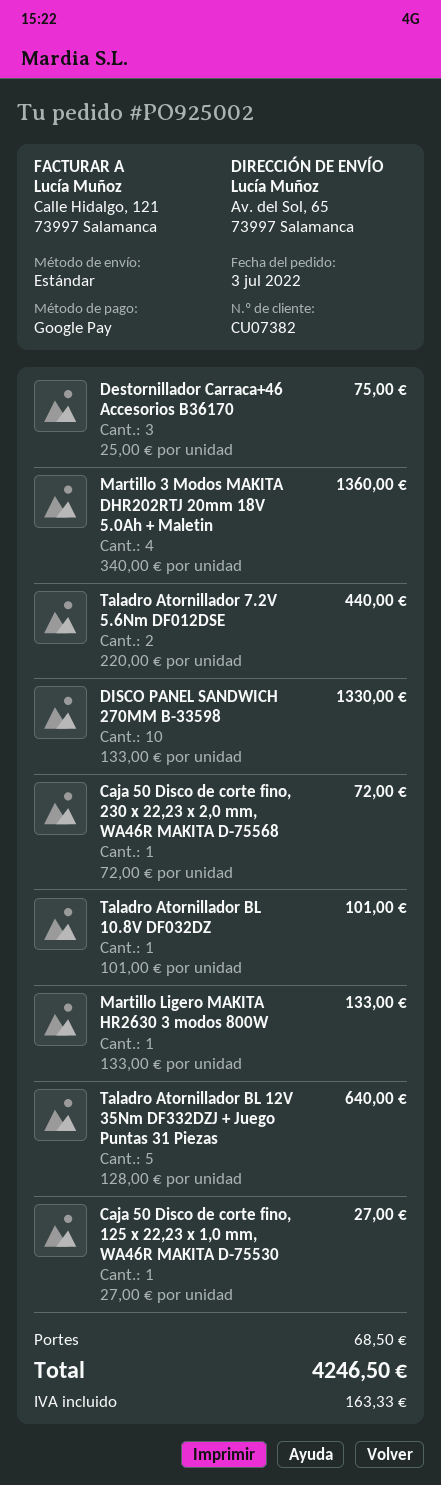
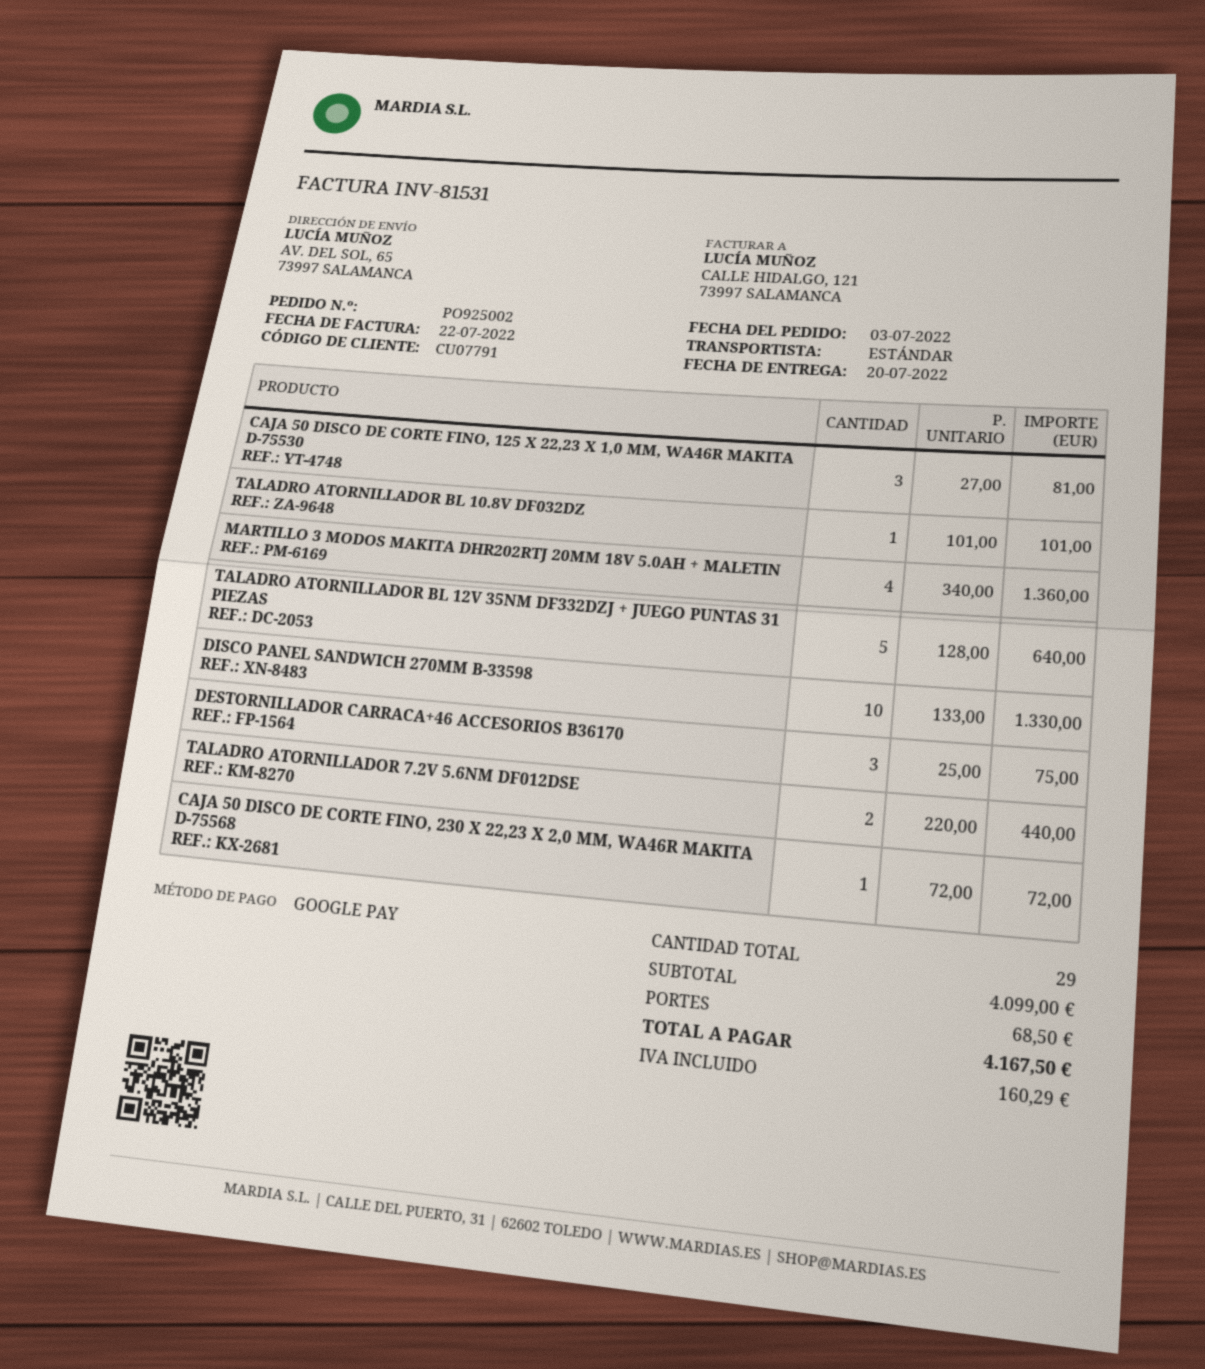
customer number: CU07382 -> CU07791
Martillo Ligero MAKITA HR2630 3 modos 800W: 1 x 133.00 = 133.00 -> none
Caja 50 Disco de corte fino, 125 x 22,23 x 1,0 mm, WA46R MAKITA D-75530: 1 x 27.00 = 27.00 -> 3 x 27.00 = 81.00
tax: 163.33 -> 160.29
total: 4246.50 -> 4167.50

